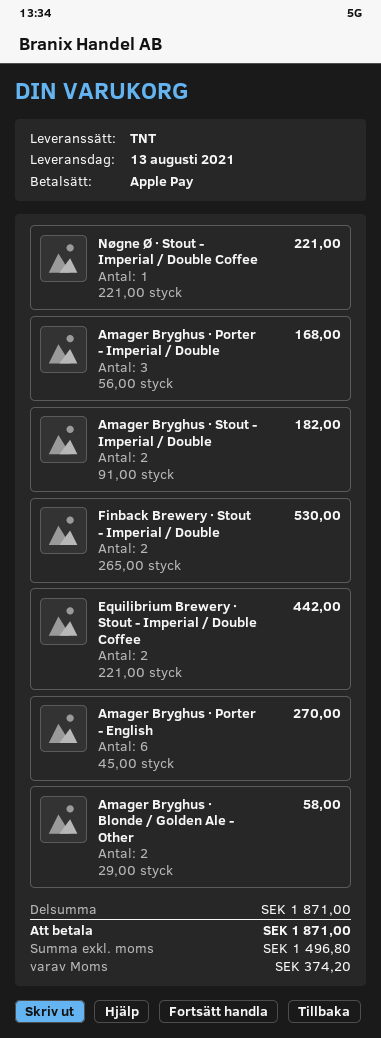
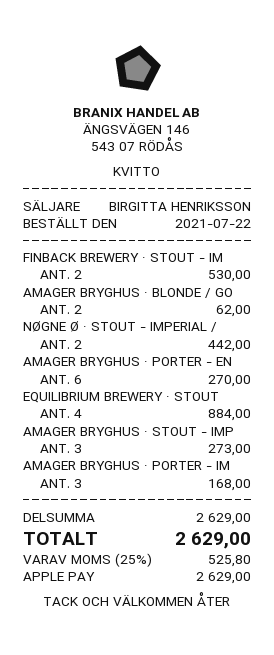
Nøgne Ø · Stout - Imperial / Double Coffee: 1 for 221.00 -> 2 for 442.00
Amager Bryghus · Stout - Imperial / Double: 2 for 182.00 -> 3 for 273.00
Equilibrium Brewery · Stout - Imperial / Double Coffee: 2 for 442.00 -> 4 for 884.00
Amager Bryghus · Blonde / Golden Ale - Other: 2 for 58.00 -> 2 for 62.00
subtotal: 1871.00 -> 2629.00
tax: 374.20 -> 525.80
total: 1871.00 -> 2629.00

